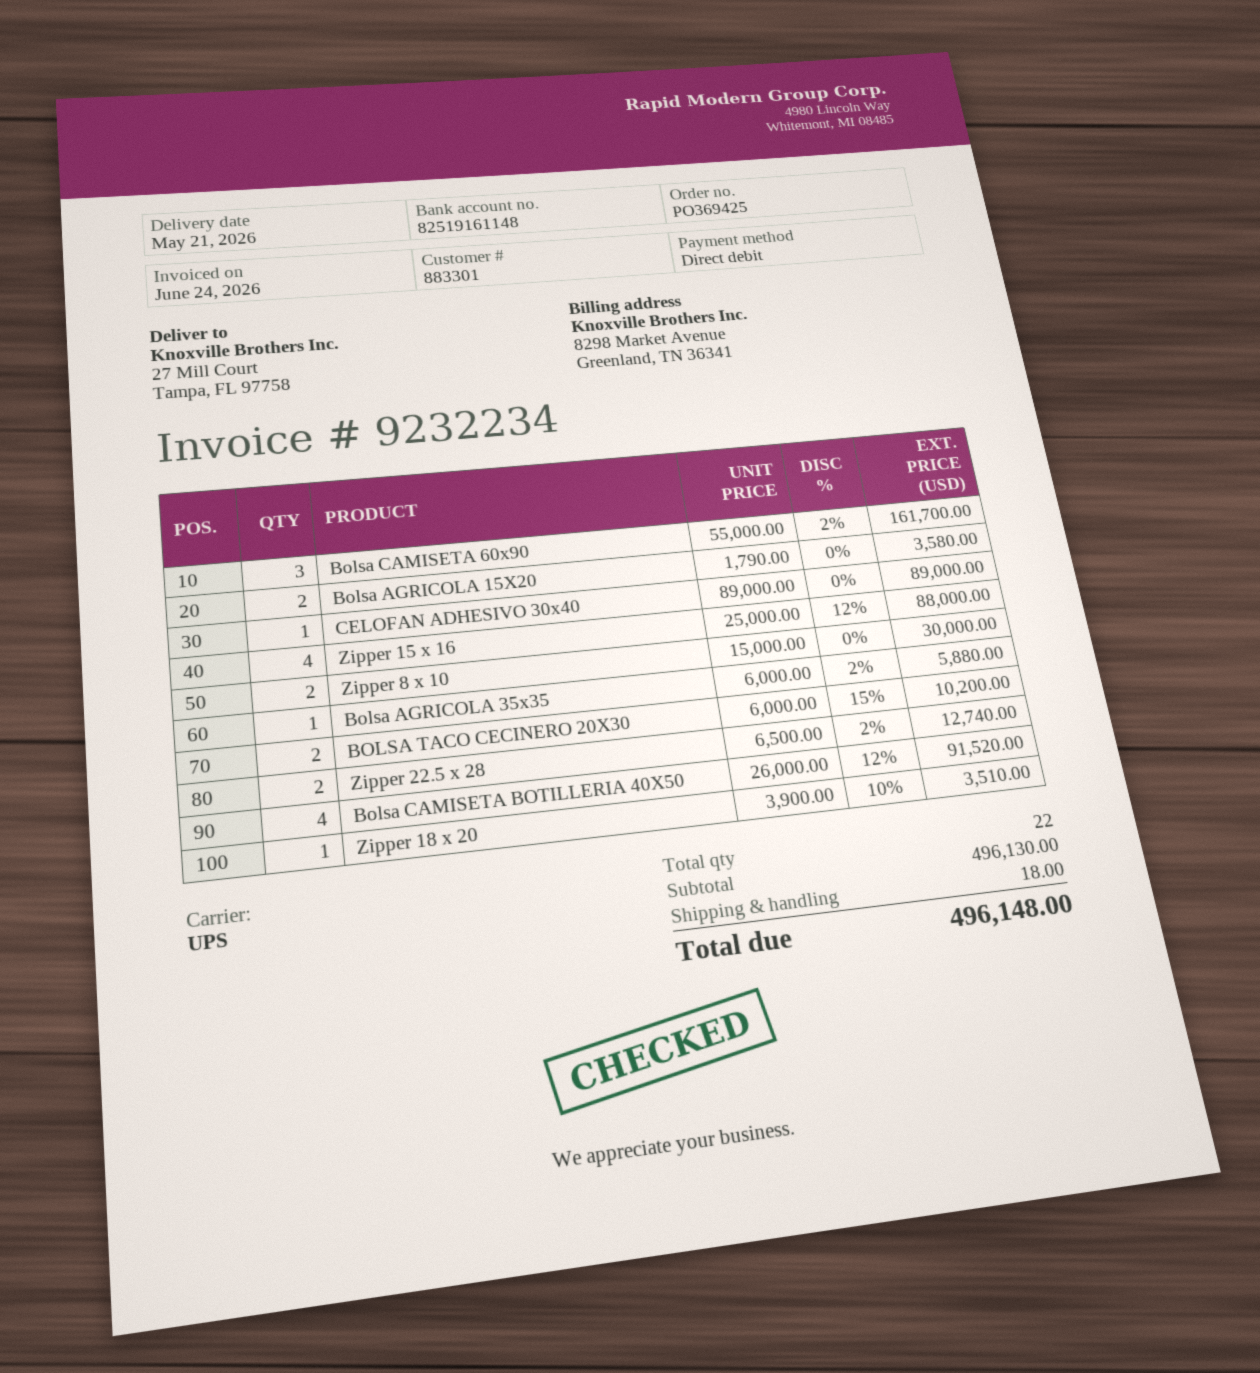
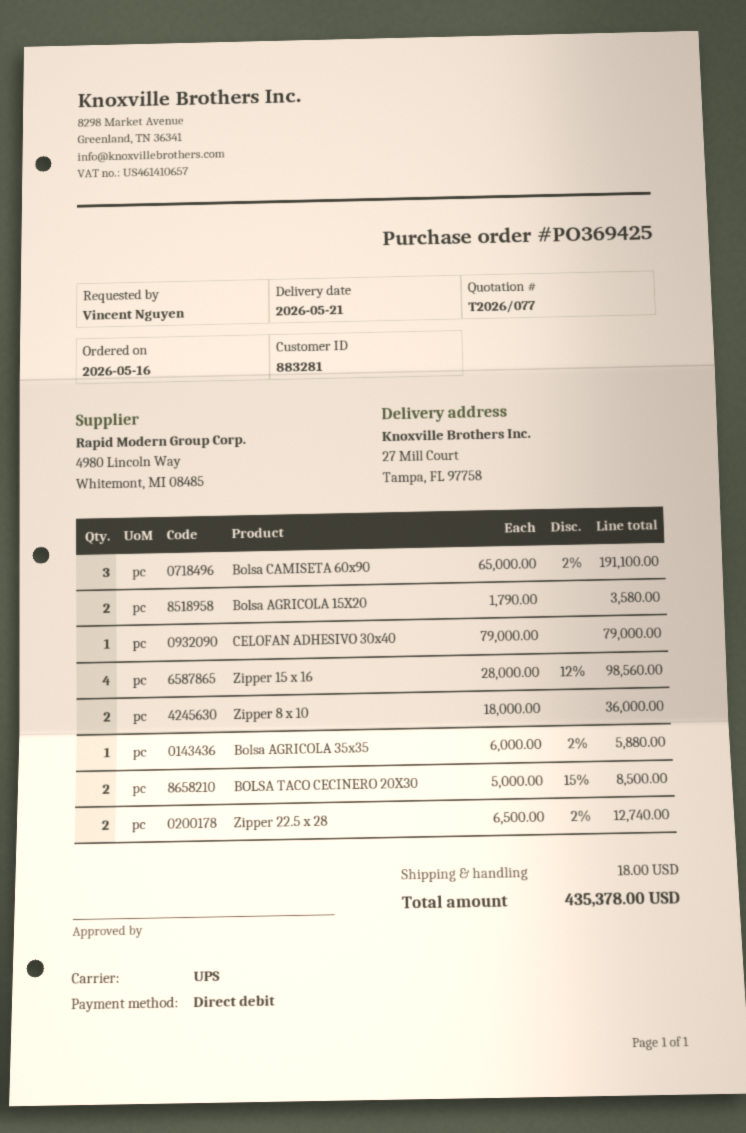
customer number: 883301 -> 883281
Bolsa CAMISETA 60x90: 3 x 55000.00 - 2% = 161700.00 -> 3 x 65000.00 - 2% = 191100.00
CELOFAN ADHESIVO 30x40: 1 x 89000.00 = 89000.00 -> 1 x 79000.00 = 79000.00
Zipper 15 x 16: 4 x 25000.00 - 12% = 88000.00 -> 4 x 28000.00 - 12% = 98560.00
Zipper 8 x 10: 2 x 15000.00 = 30000.00 -> 2 x 18000.00 = 36000.00
BOLSA TACO CECINERO 20X30: 2 x 6000.00 - 15% = 10200.00 -> 2 x 5000.00 - 15% = 8500.00
Bolsa CAMISETA BOTILLERIA 40X50: 4 x 26000.00 - 12% = 91520.00 -> none
Zipper 18 x 20: 1 x 3900.00 - 10% = 3510.00 -> none
total: 496148.00 -> 435378.00

